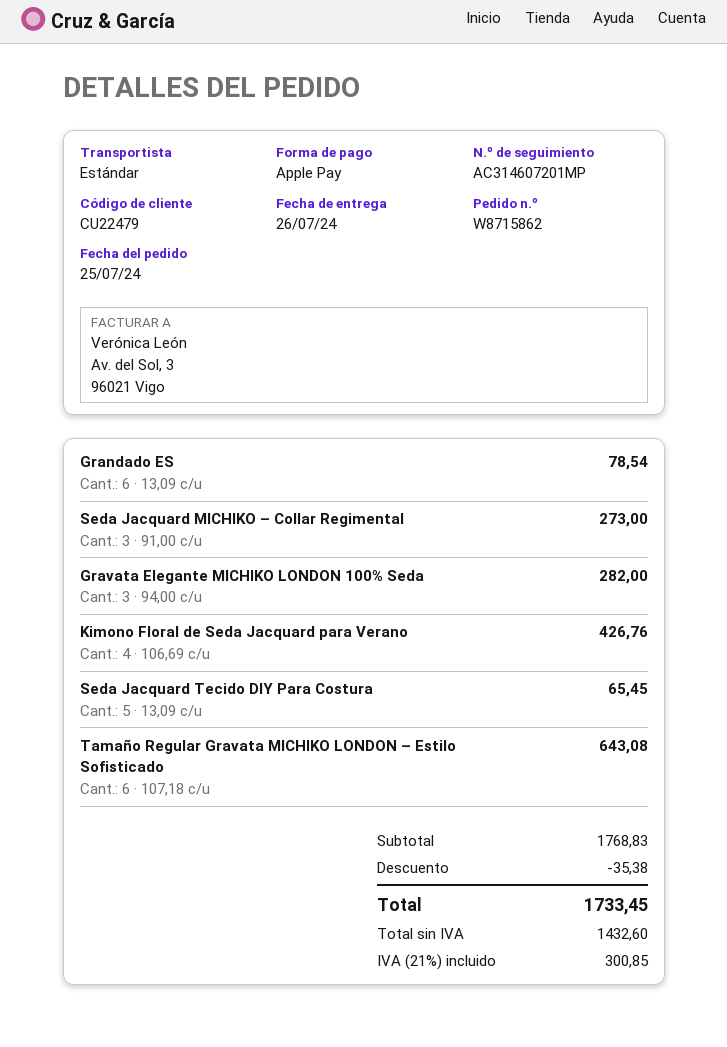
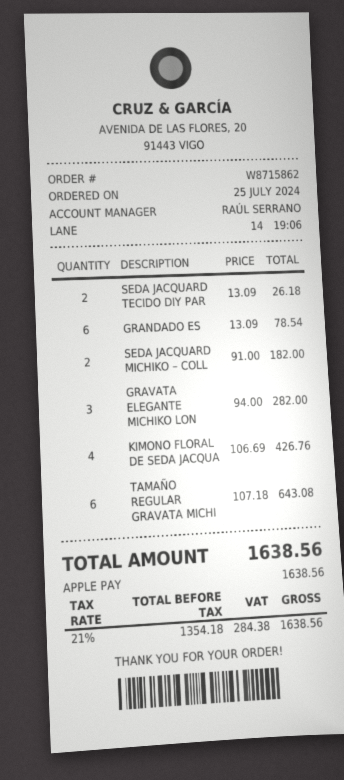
Seda Jacquard MICHIKO – Collar Regimental: 3 x 91.00 = 273.00 -> 2 x 91.00 = 182.00
Seda Jacquard Tecido DIY Para Costura: 5 x 13.09 = 65.45 -> 2 x 13.09 = 26.18
discount: 35.38 -> none
net: 1432.60 -> 1354.18
tax: 21% = 300.85 -> 21% = 284.38
total: 1733.45 -> 1638.56

